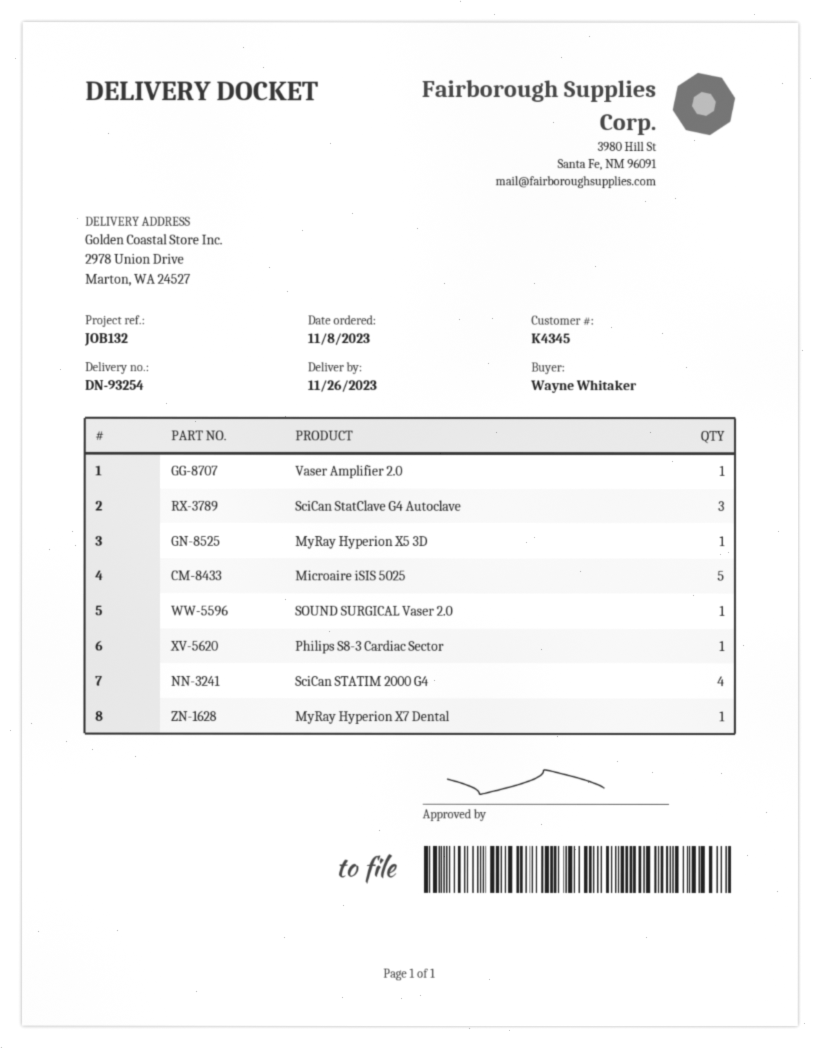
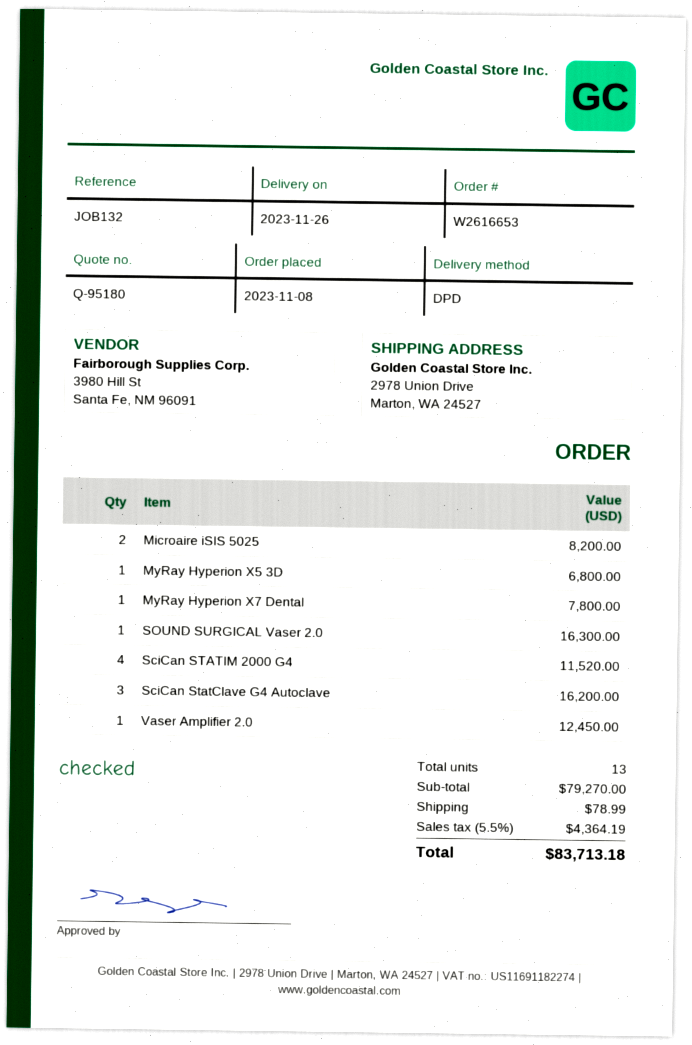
Microaire iSIS 5025: 5 -> 2
Philips S8-3 Cardiac Sector: 1 -> none

